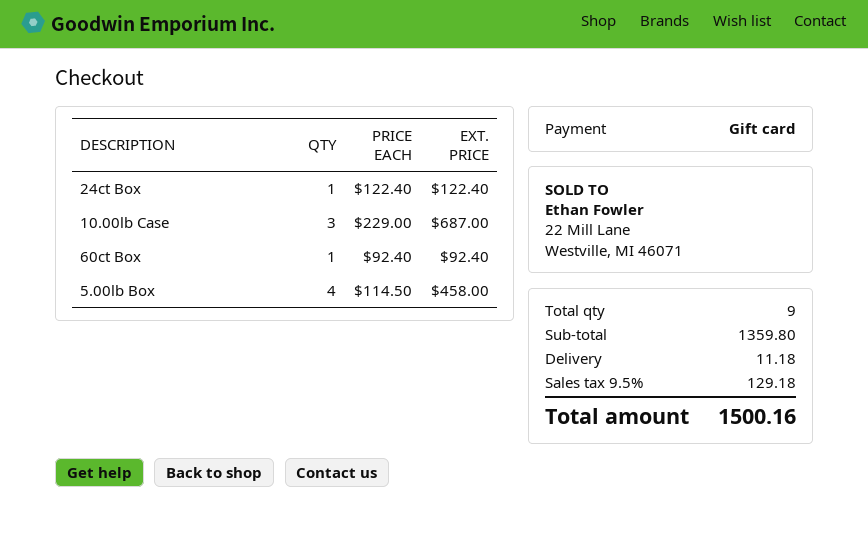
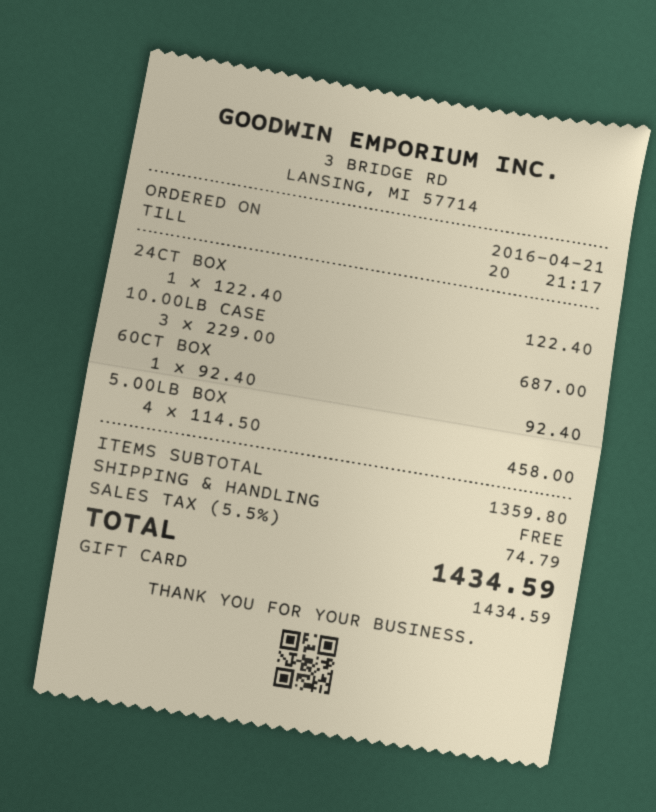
shipping: 11.18 -> 0.00
tax: 9.5% = 129.18 -> 5.5% = 74.79
total: 1500.16 -> 1434.59

